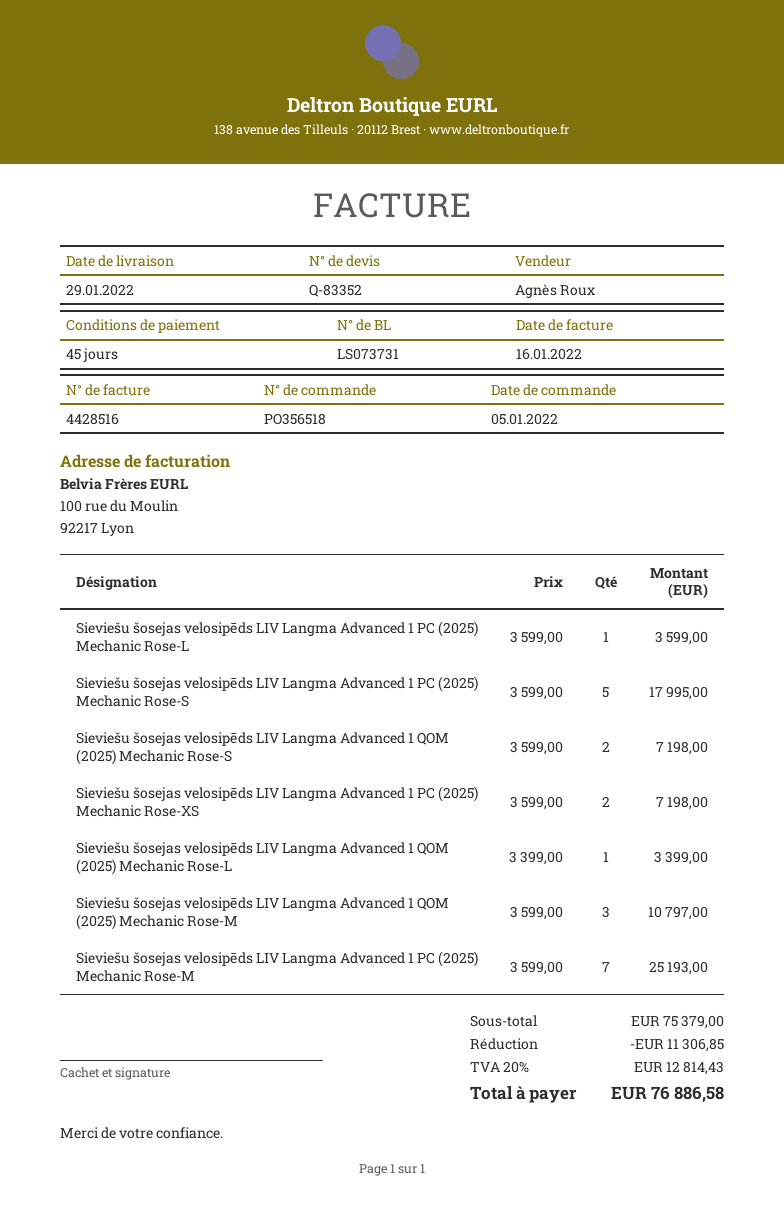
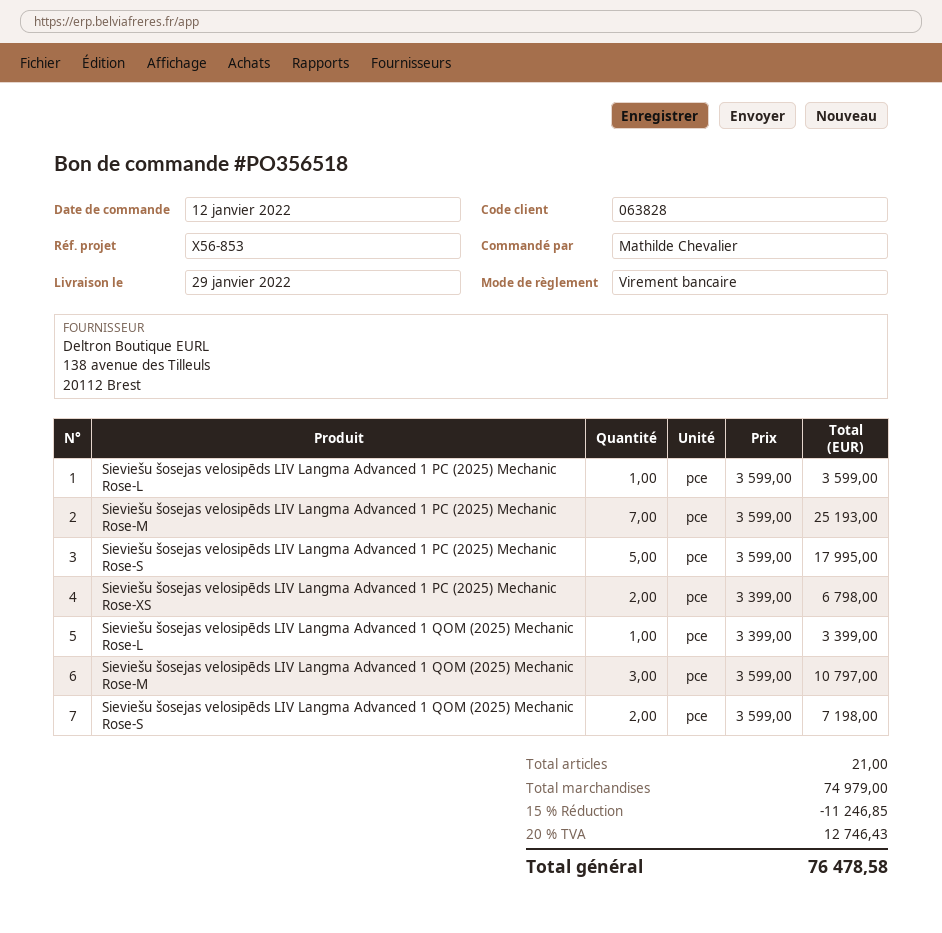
order date: 2022-01-05 -> 2022-01-12
Sieviešu šosejas velosipēds LIV Langma Advanced 1 PC (2025) Mechanic Rose-XS: 2 x 3599.00 = 7198.00 -> 2 x 3399.00 = 6798.00
subtotal: 75379.00 -> 74979.00
discount: 11306.85 -> 11246.85
tax: 20% = 12814.43 -> 20% = 12746.43
total: 76886.58 -> 76478.58

